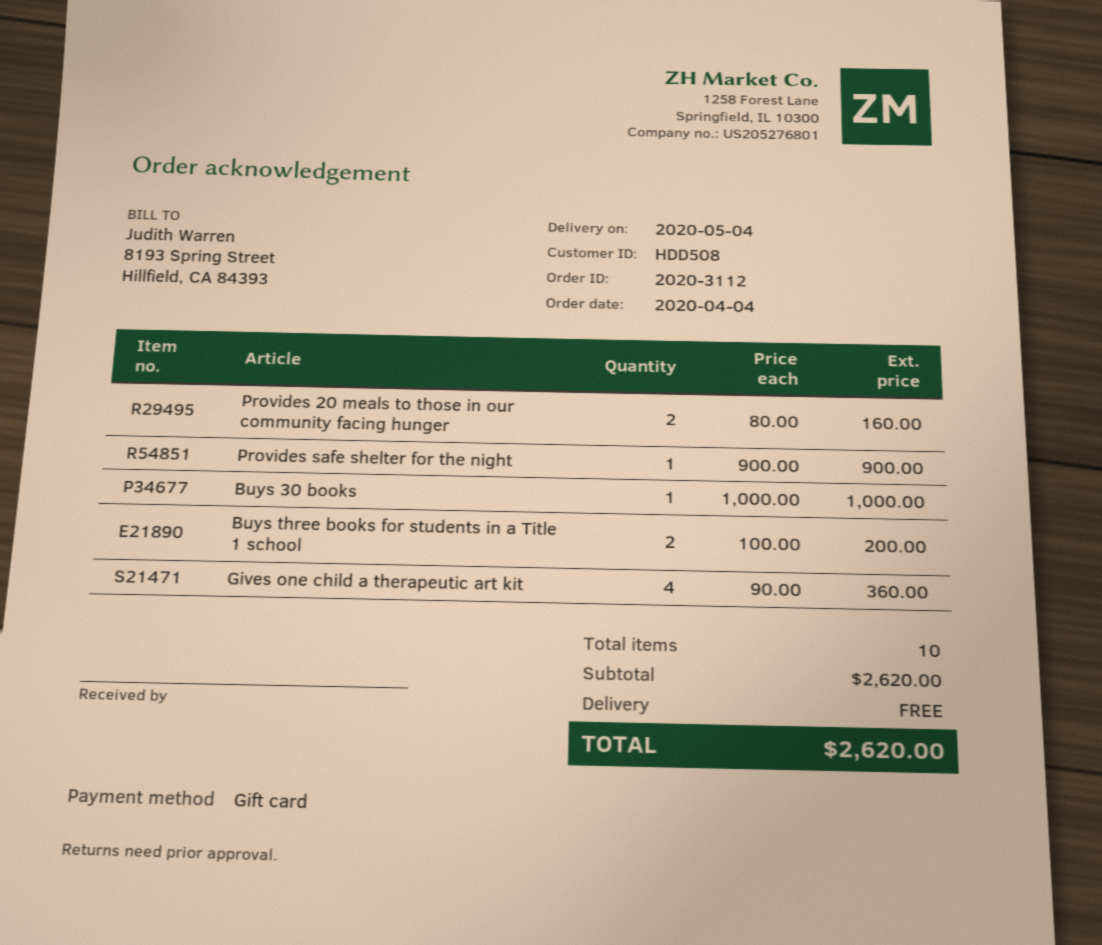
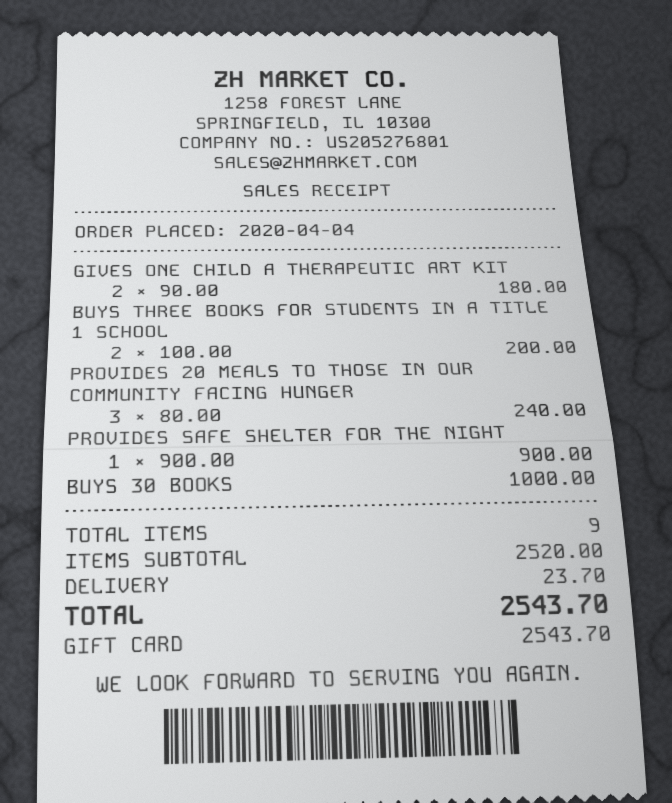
Provides 20 meals to those in our community facing hunger: 2 x 80.00 = 160.00 -> 3 x 80.00 = 240.00
Gives one child a therapeutic art kit: 4 x 90.00 = 360.00 -> 2 x 90.00 = 180.00
total quantity: 10 -> 9
subtotal: 2620.00 -> 2520.00
shipping: 0.00 -> 23.70
total: 2620.00 -> 2543.70

